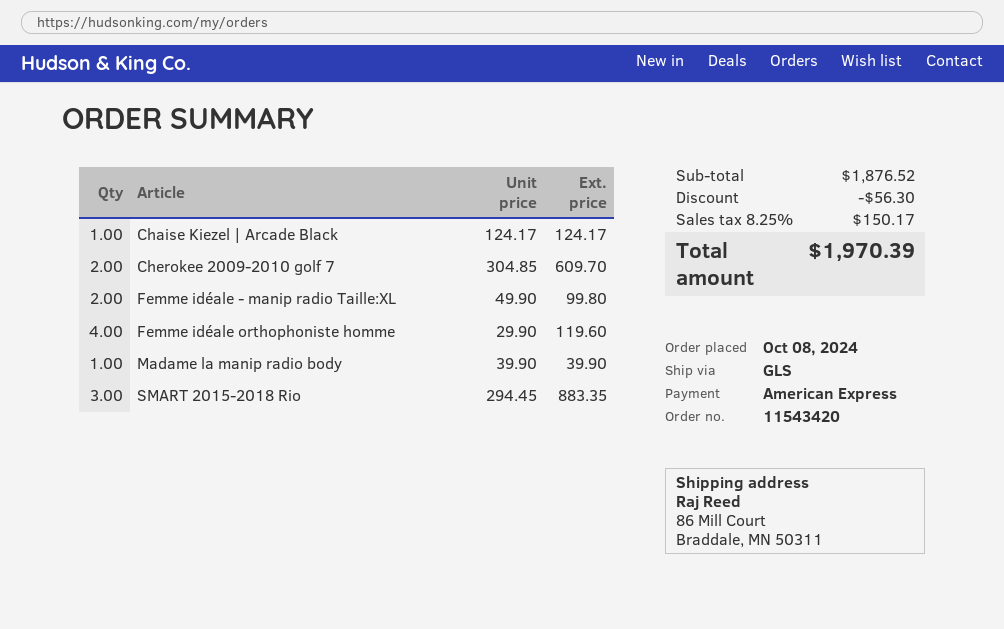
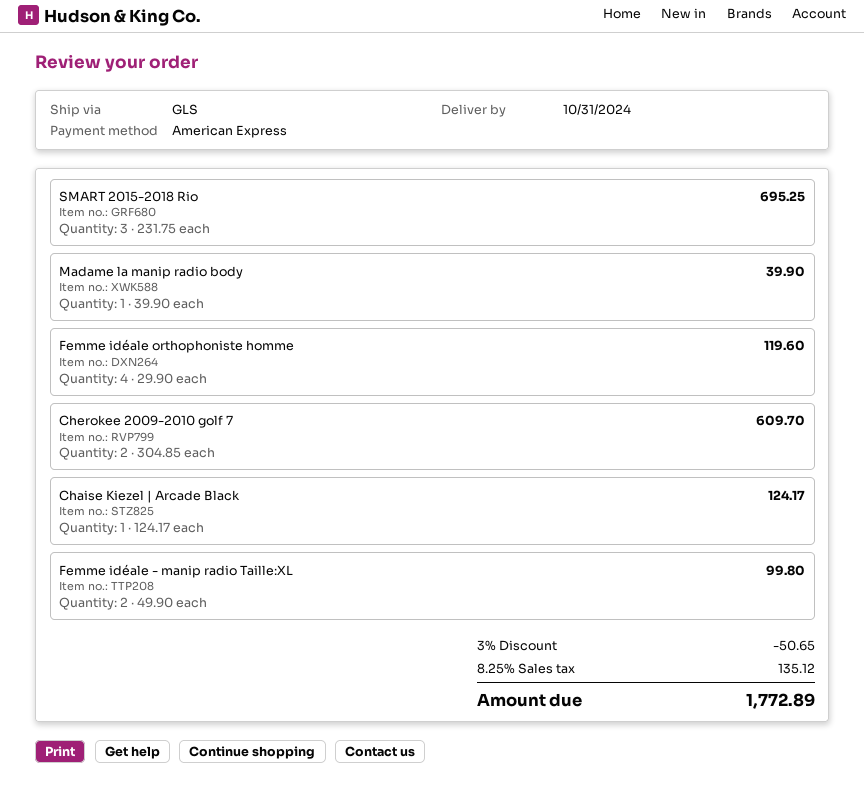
SMART 2015-2018 Rio: 3 x 294.45 = 883.35 -> 3 x 231.75 = 695.25
discount: 56.30 -> 50.65
tax: 8.25% = 150.17 -> 8.25% = 135.12
total: 1970.39 -> 1772.89

